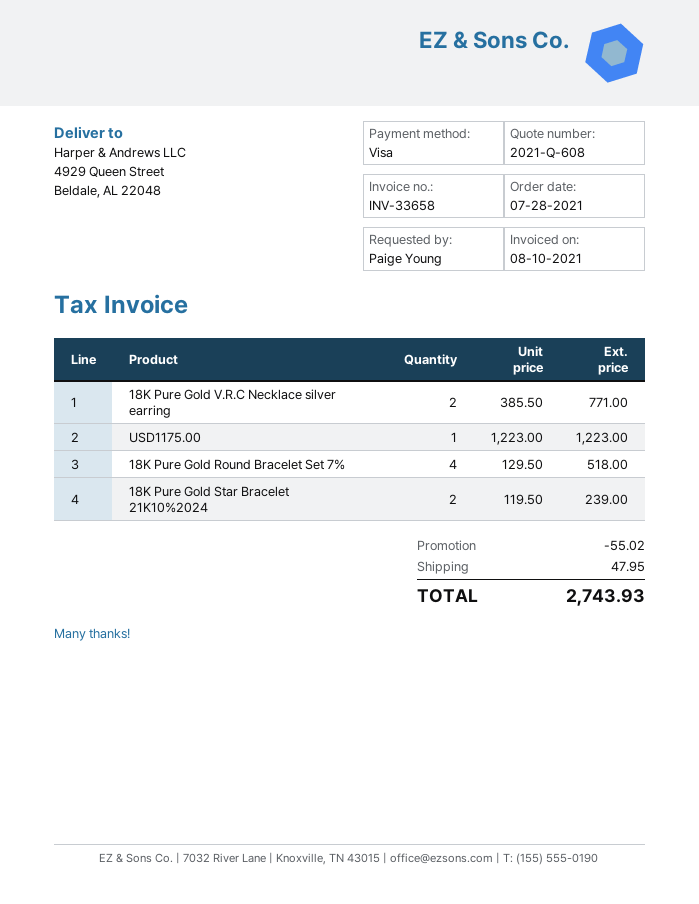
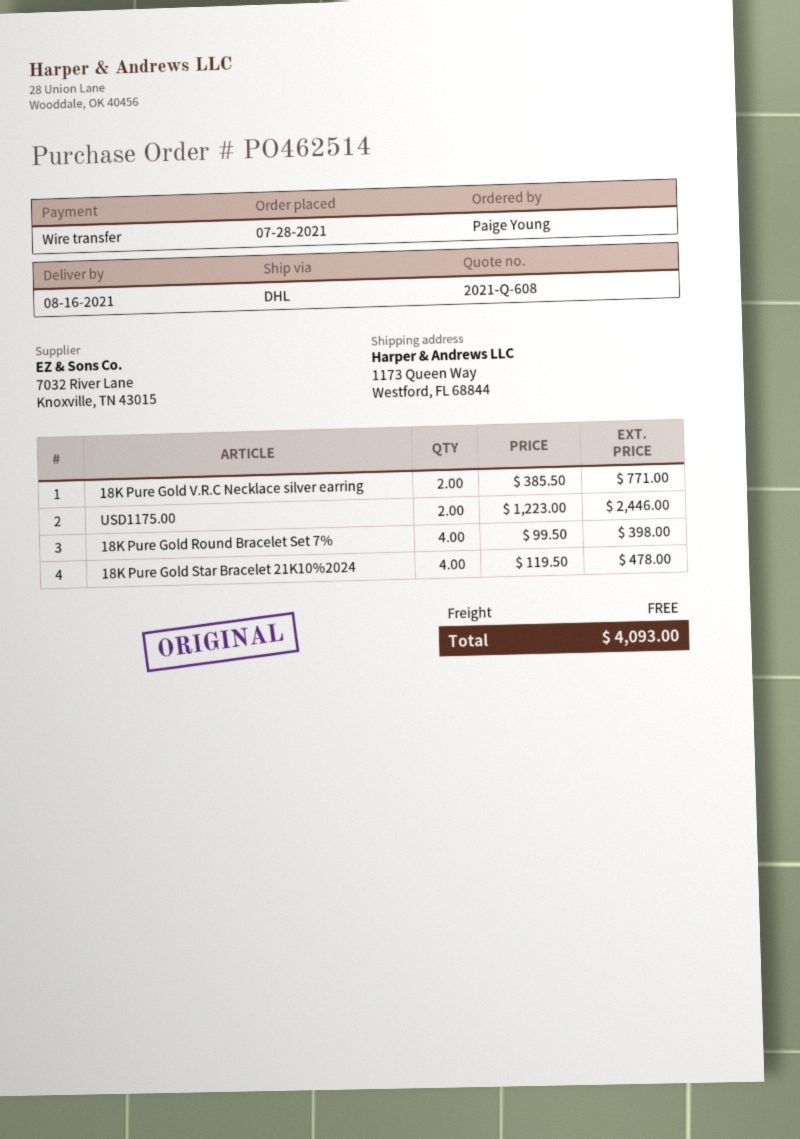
payment method: Visa -> bank transfer
ship to: 4929 Queen Street, Beldale, AL 22048 -> 1173 Queen Way, Westford, FL 68844
USD1175.00: 1 x 1223.00 = 1223.00 -> 2 x 1223.00 = 2446.00
18K Pure Gold Round Bracelet Set 7%: 4 x 129.50 = 518.00 -> 4 x 99.50 = 398.00
18K Pure Gold Star Bracelet 21K10%2024: 2 x 119.50 = 239.00 -> 4 x 119.50 = 478.00
discount: 55.02 -> none
shipping: 47.95 -> 0.00
total: 2743.93 -> 4093.00

